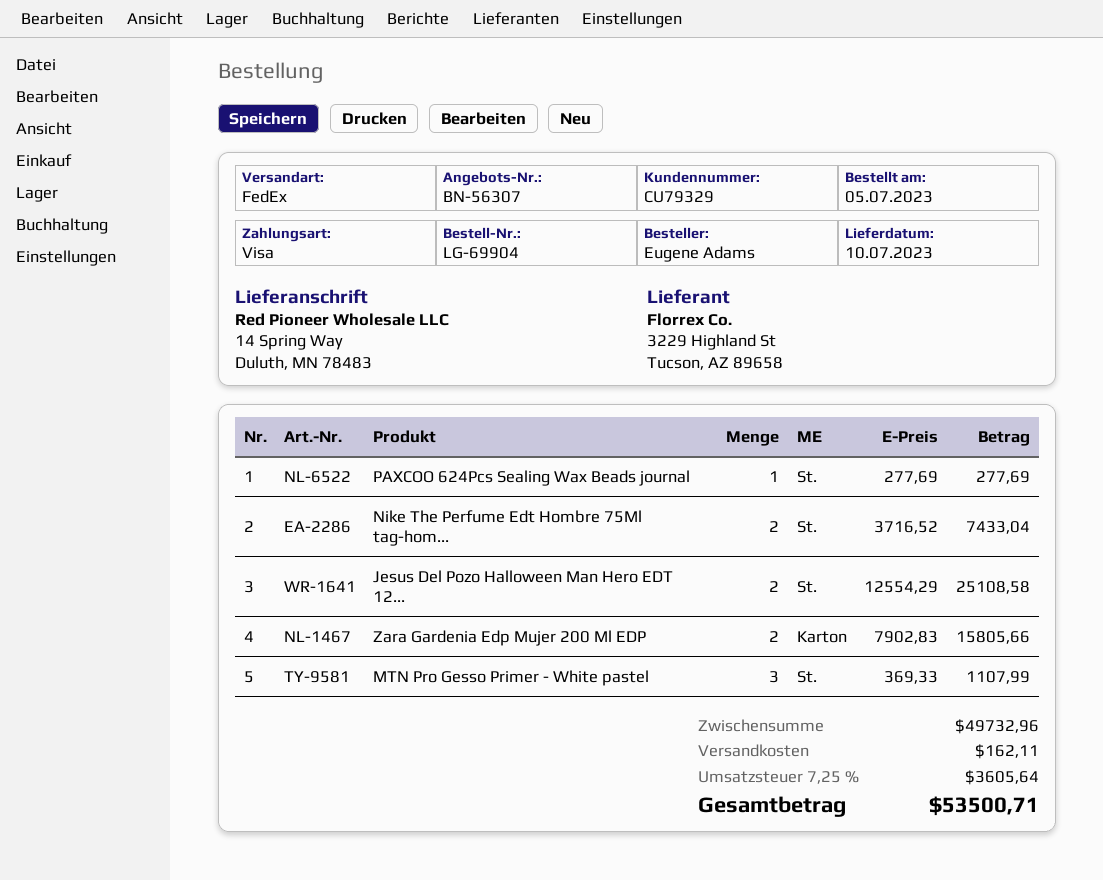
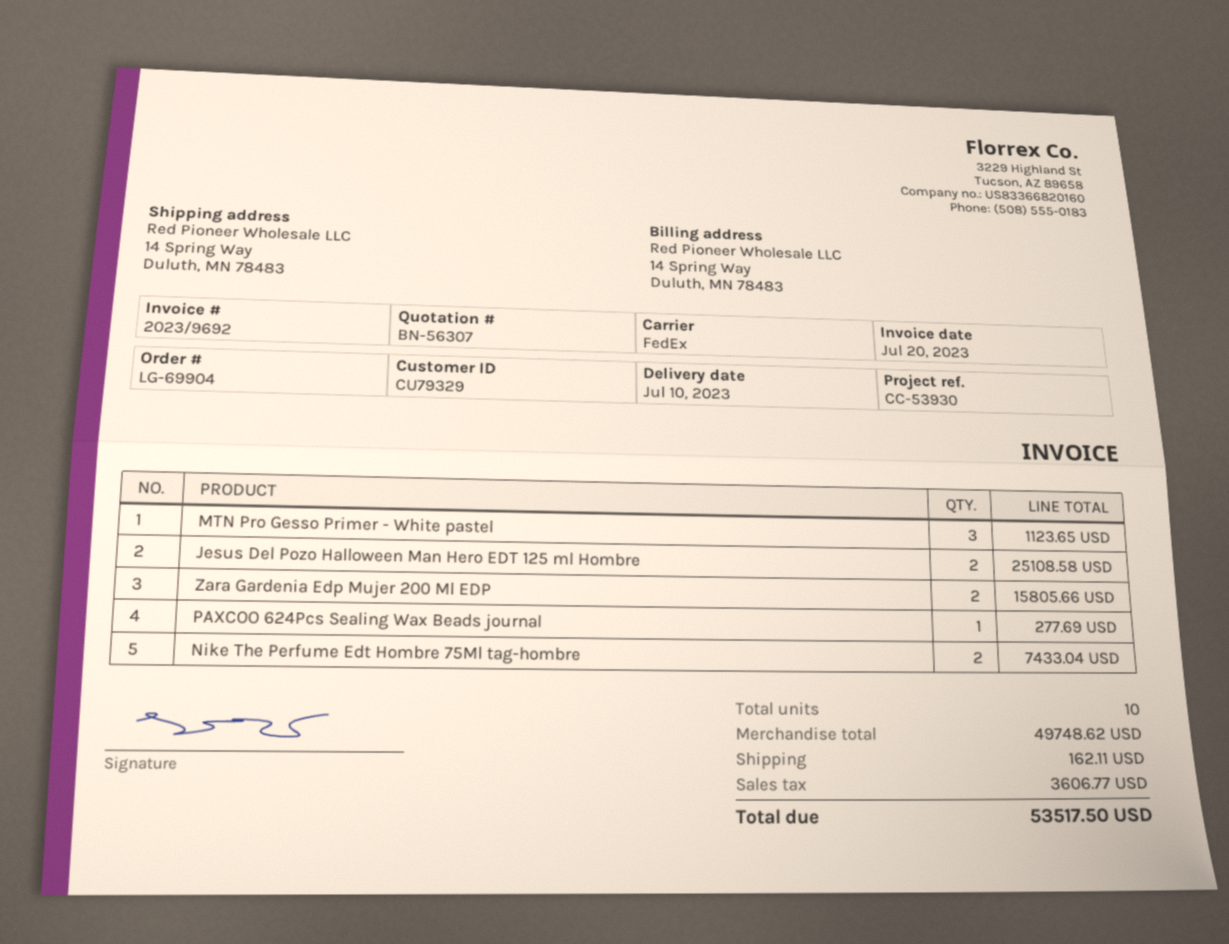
MTN Pro Gesso Primer - White pastel: 3 for 1107.99 -> 3 for 1123.65
subtotal: 49732.96 -> 49748.62
tax: 3605.64 -> 3606.77
total: 53500.71 -> 53517.50

